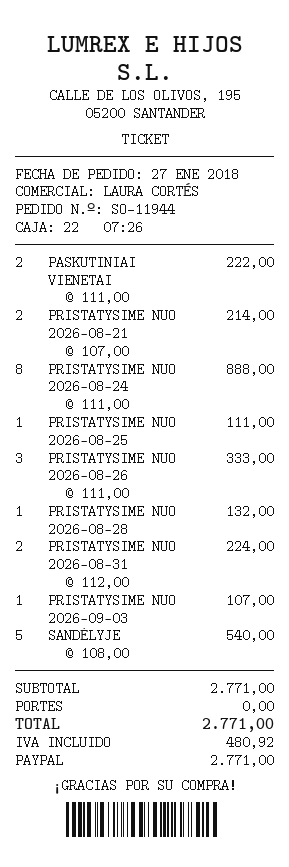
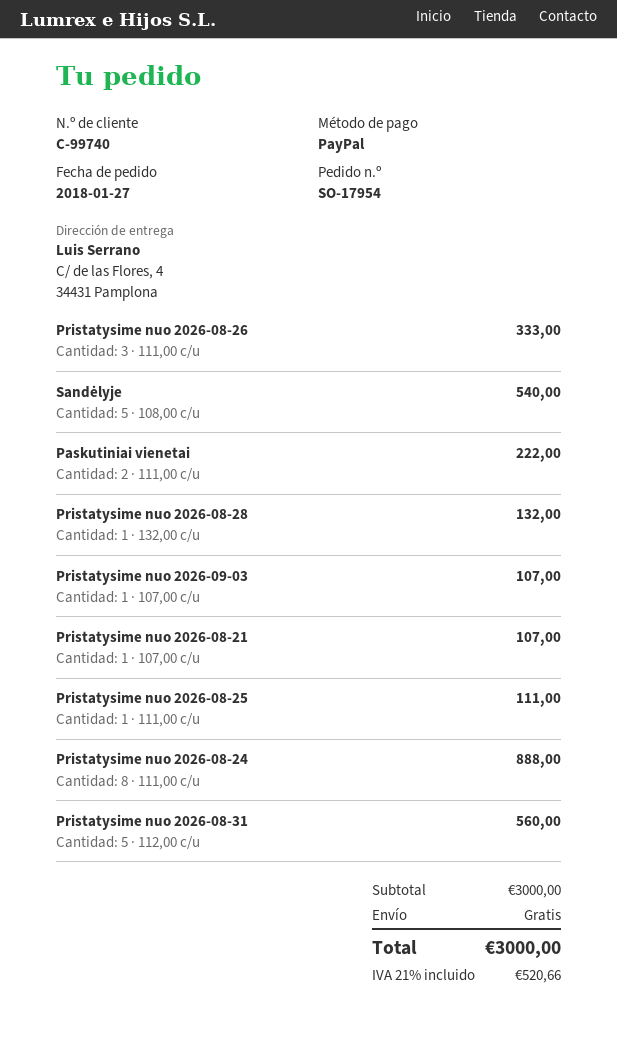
order number: SO-11944 -> SO-17954
PRISTATYSIME NUO 2026‑08‑21: 2 x 107.00 = 214.00 -> 1 x 107.00 = 107.00
PRISTATYSIME NUO 2026‑08‑31: 2 x 112.00 = 224.00 -> 5 x 112.00 = 560.00
subtotal: 2771.00 -> 3000.00
tax: 480.92 -> 520.66
total: 2771.00 -> 3000.00

